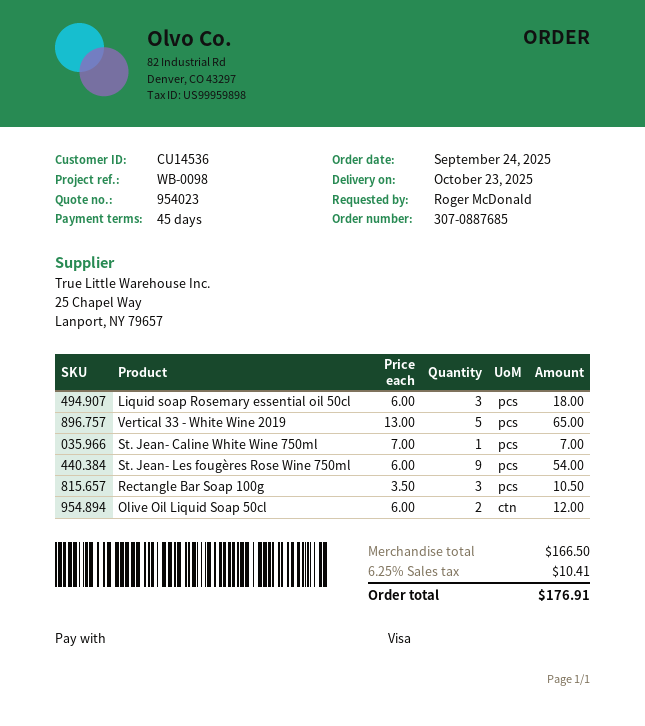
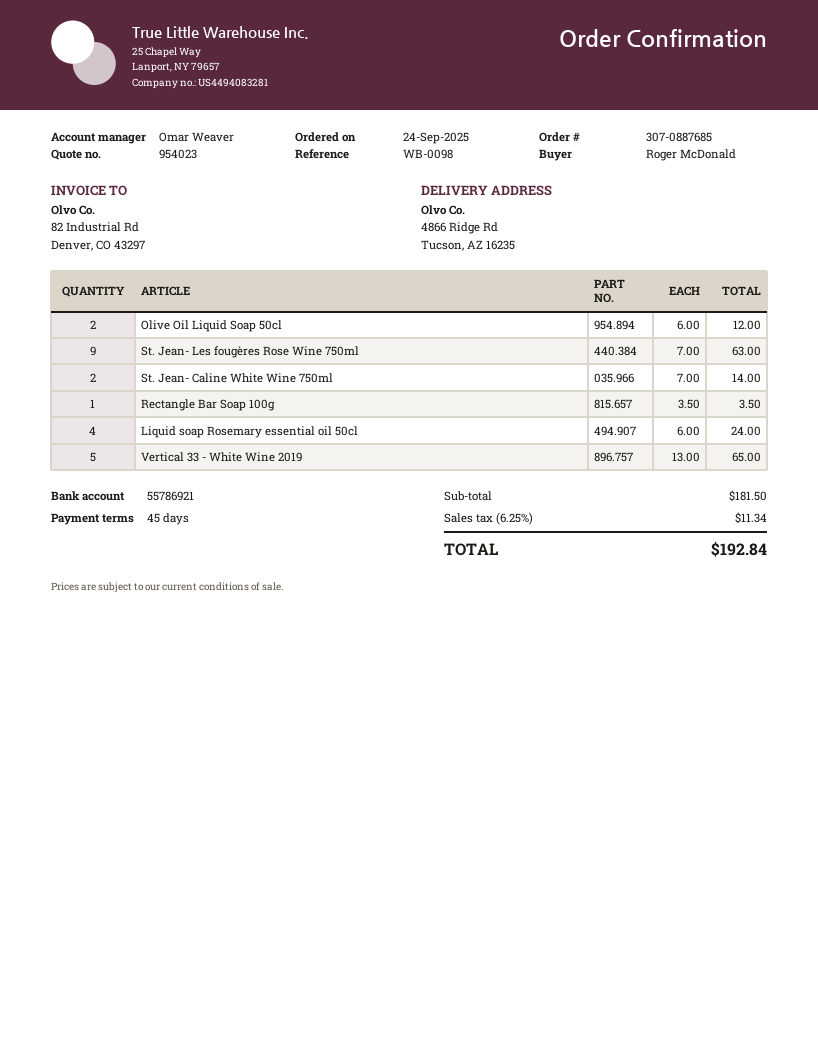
Liquid soap Rosemary essential oil 50cl: 3 x 6.00 = 18.00 -> 4 x 6.00 = 24.00
St. Jean- Caline White Wine 750ml: 1 x 7.00 = 7.00 -> 2 x 7.00 = 14.00
St. Jean- Les fougères Rose Wine 750ml: 9 x 6.00 = 54.00 -> 9 x 7.00 = 63.00
Rectangle Bar Soap 100g: 3 x 3.50 = 10.50 -> 1 x 3.50 = 3.50
subtotal: 166.50 -> 181.50
tax: 6.25% = 10.41 -> 6.25% = 11.34
total: 176.91 -> 192.84

